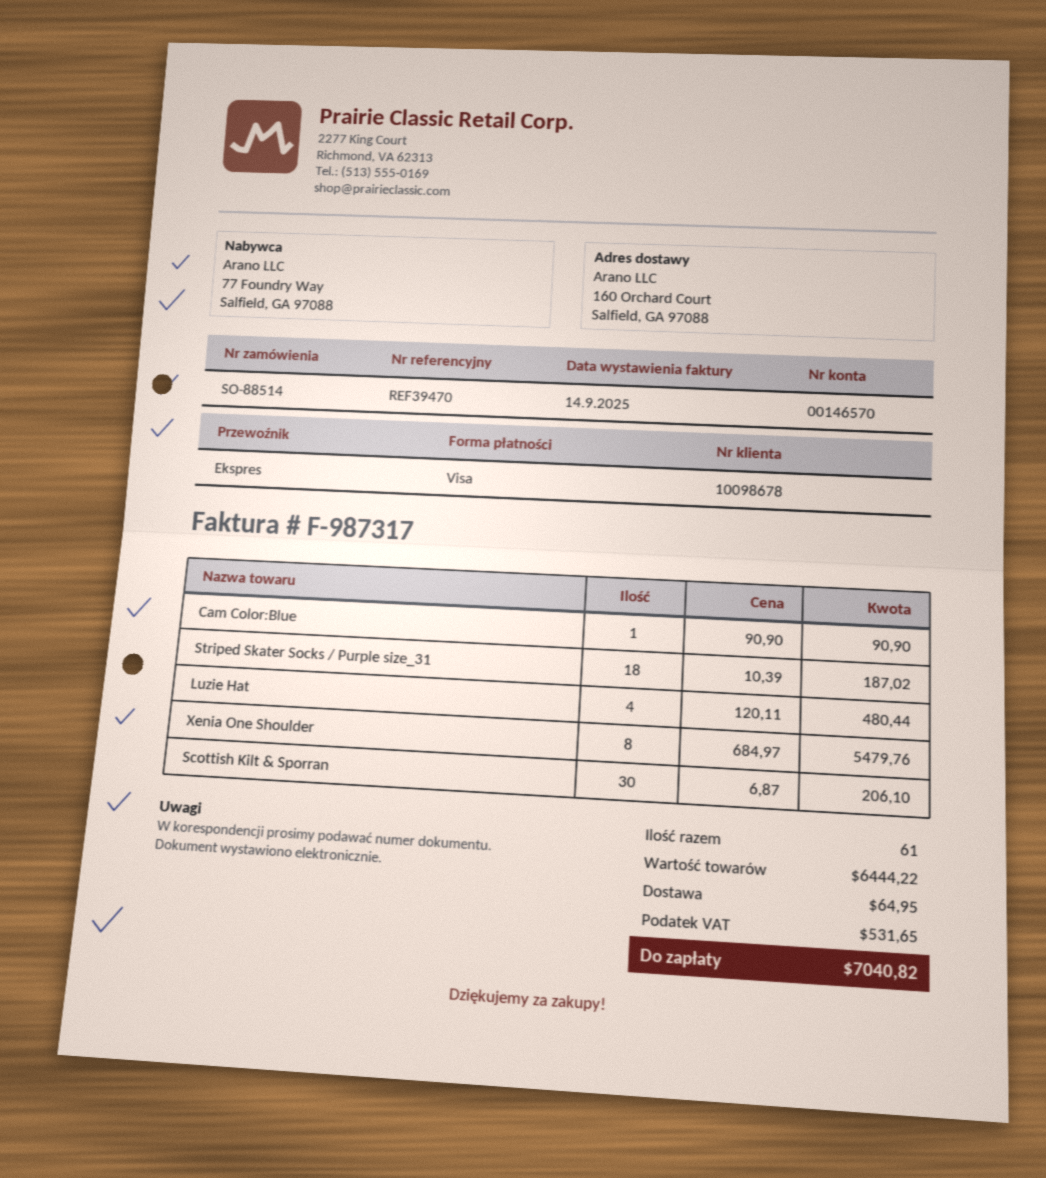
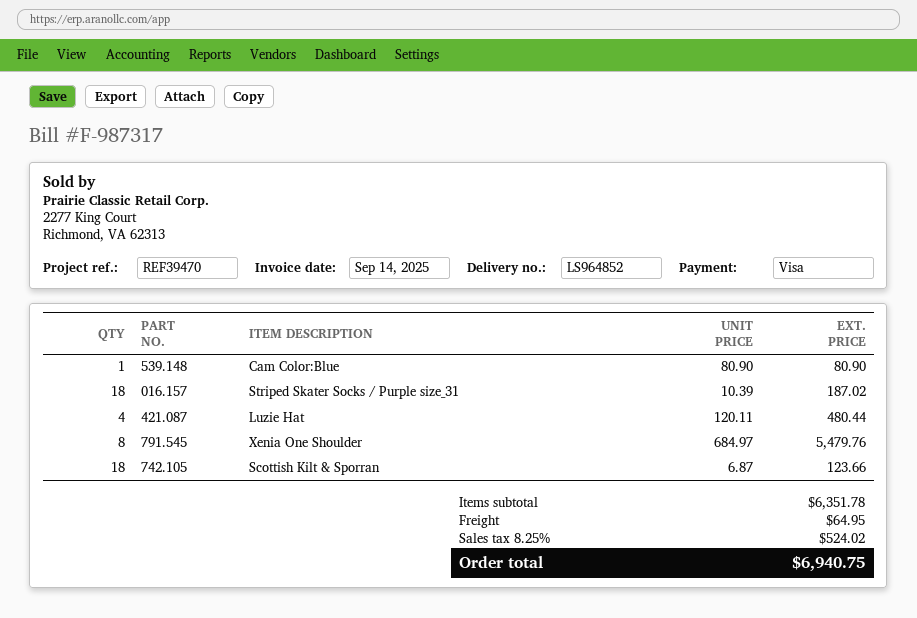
Cam Color:Blue: 1 x 90.90 = 90.90 -> 1 x 80.90 = 80.90
Scottish Kilt & Sporran: 30 x 6.87 = 206.10 -> 18 x 6.87 = 123.66
subtotal: 6444.22 -> 6351.78
tax: 531.65 -> 524.02
total: 7040.82 -> 6940.75

